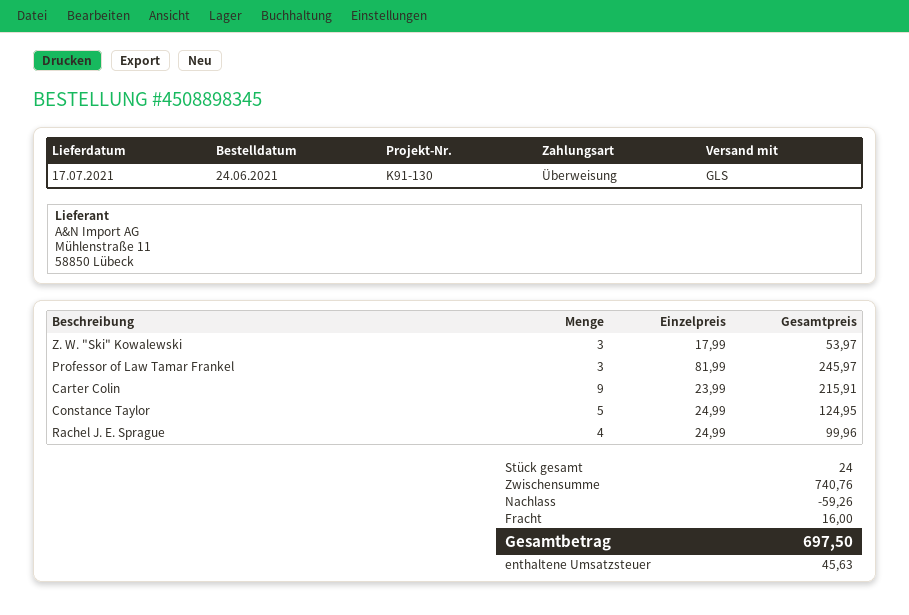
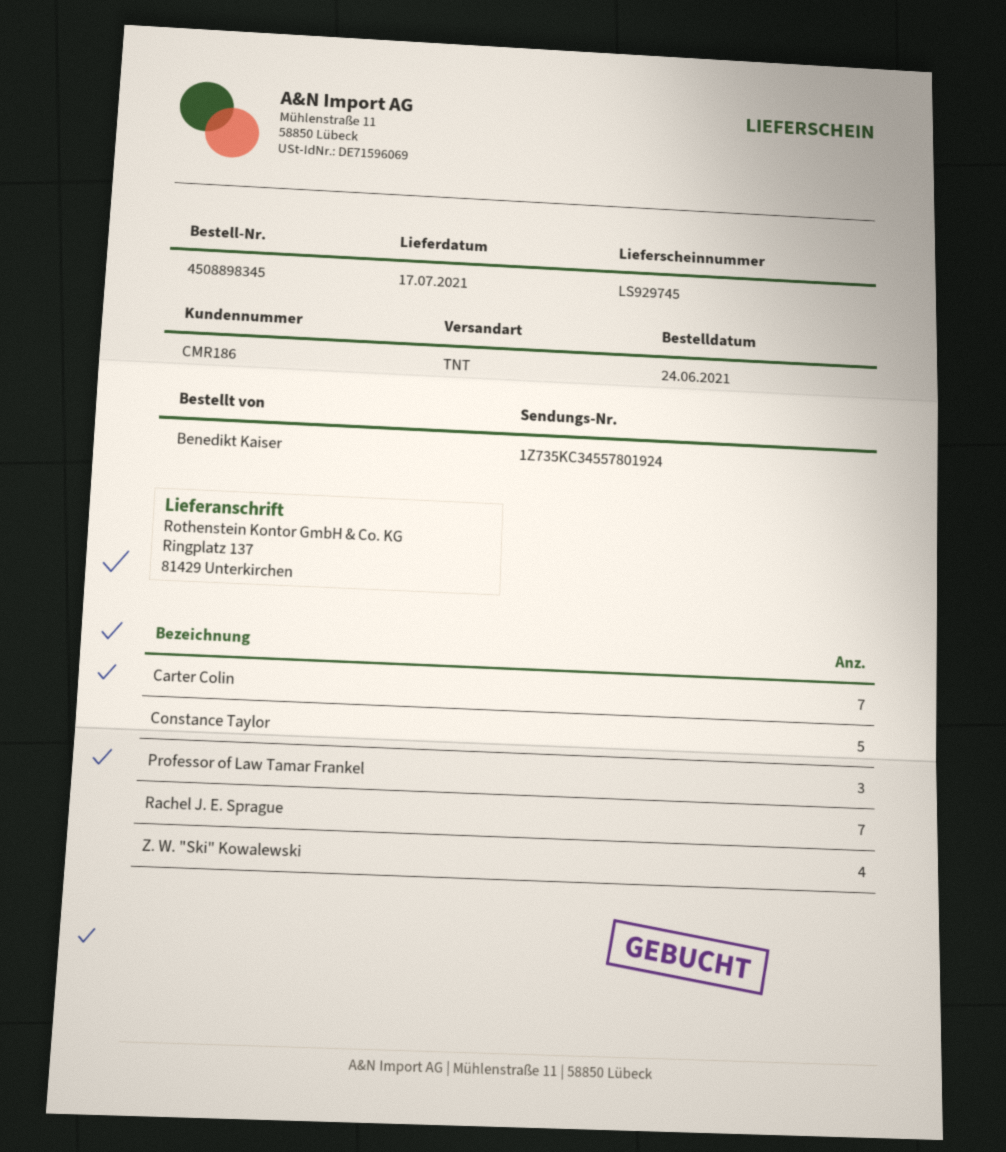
shipping method: GLS -> TNT
Z. W. "Ski" Kowalewski: 3 -> 4
Carter Colin: 9 -> 7
Rachel J. E. Sprague: 4 -> 7

